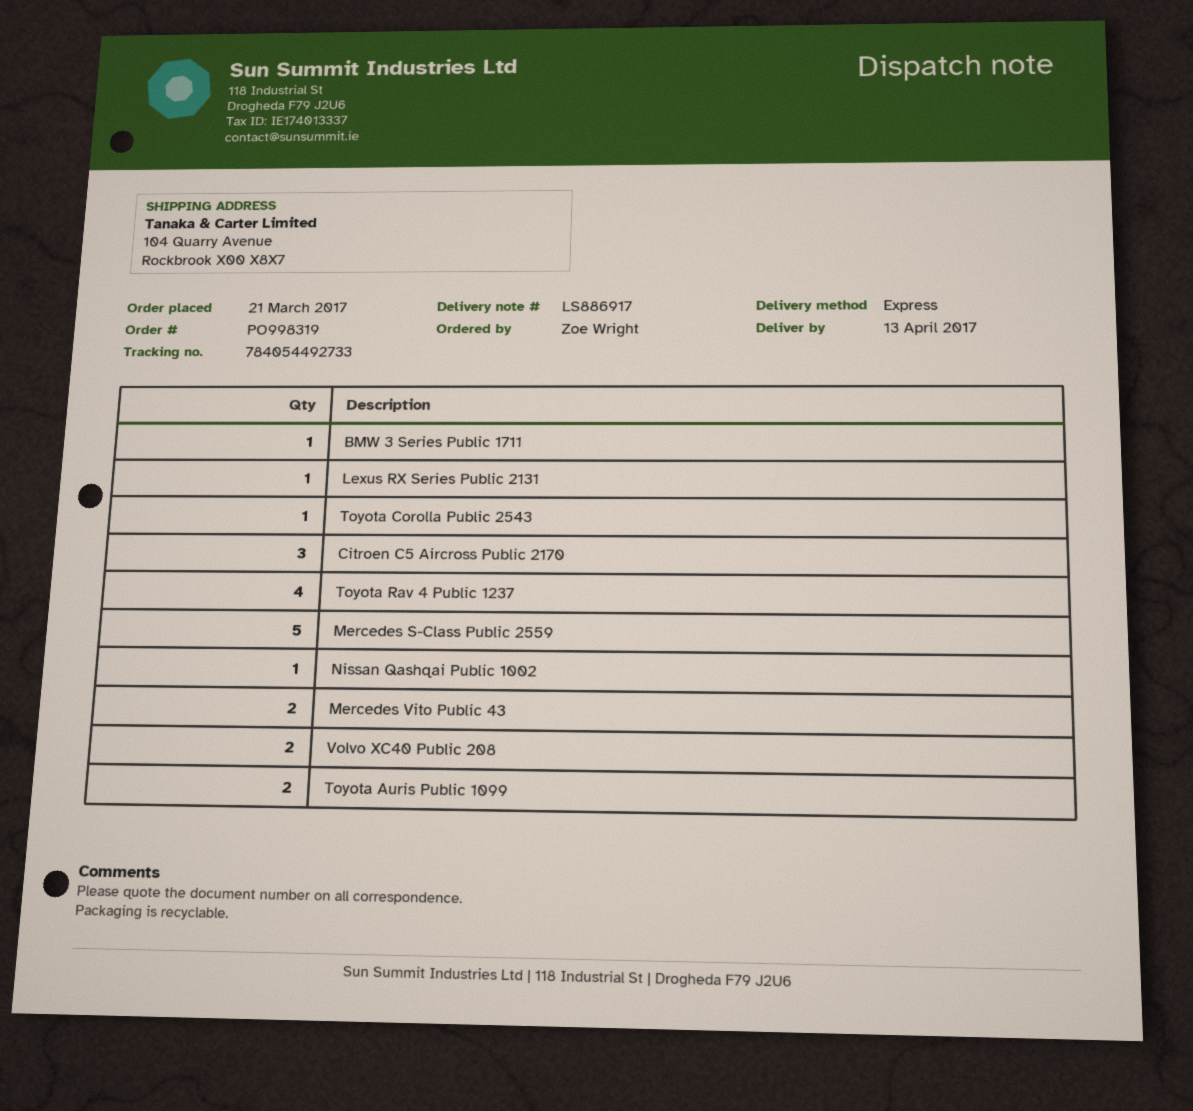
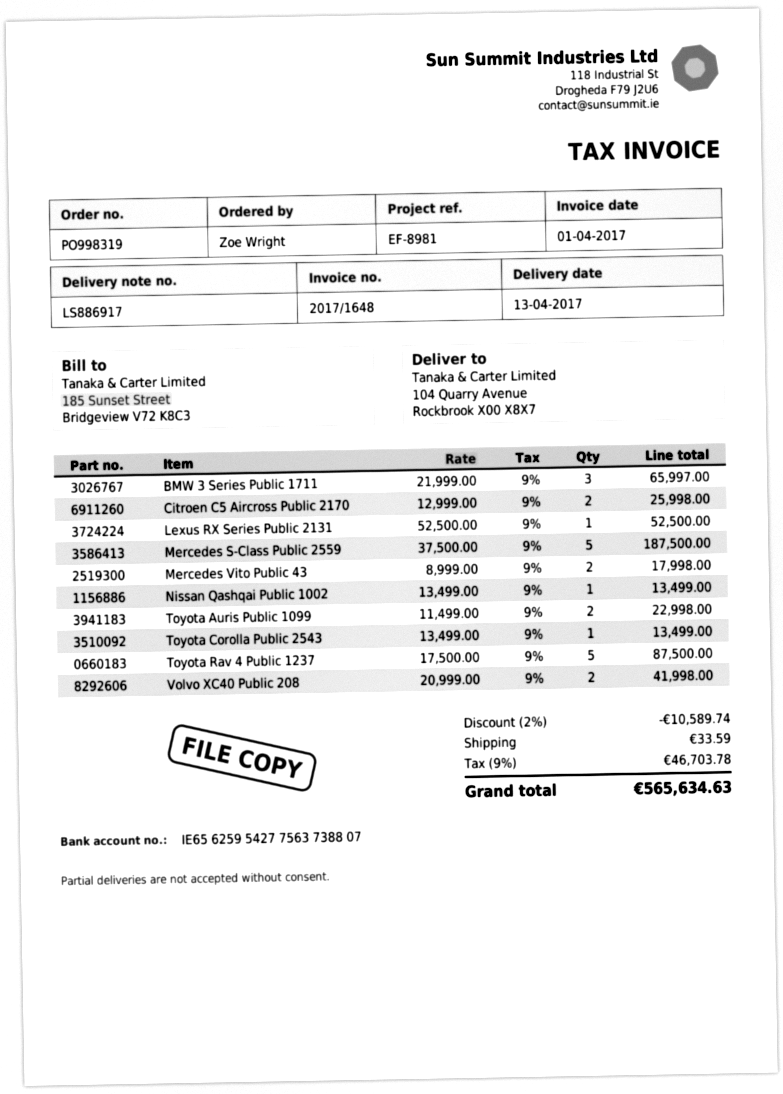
BMW 3 Series Public 1711: 1 -> 3
Citroen C5 Aircross Public 2170: 3 -> 2
Toyota Rav 4 Public 1237: 4 -> 5

